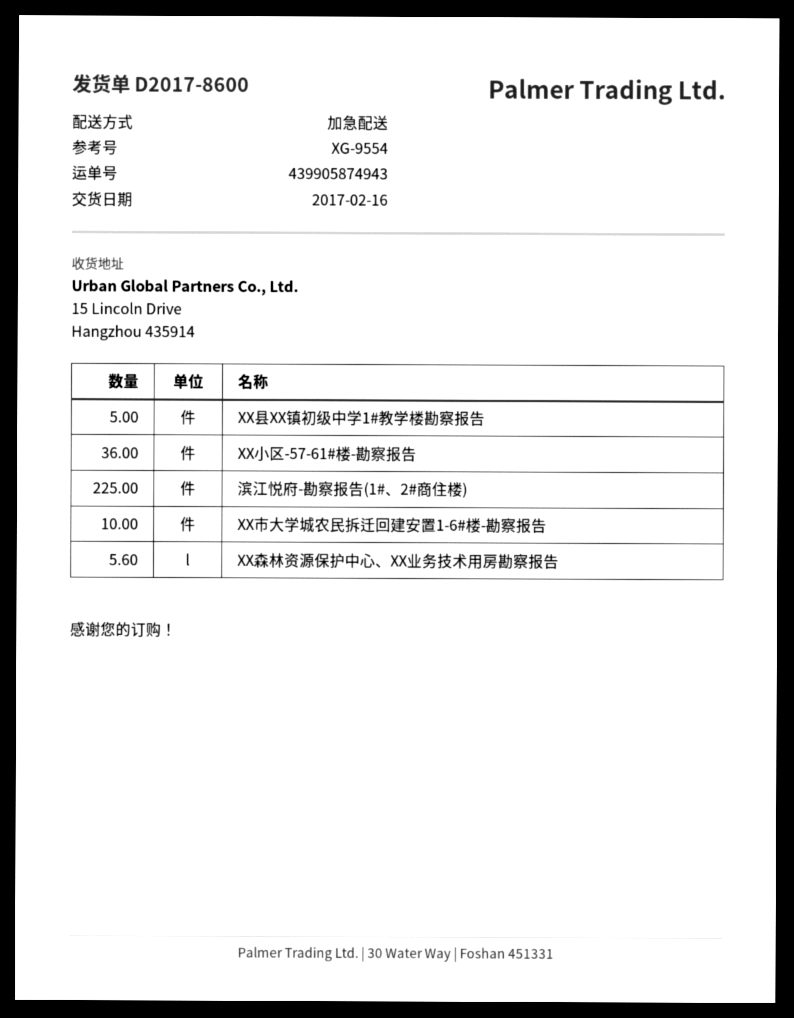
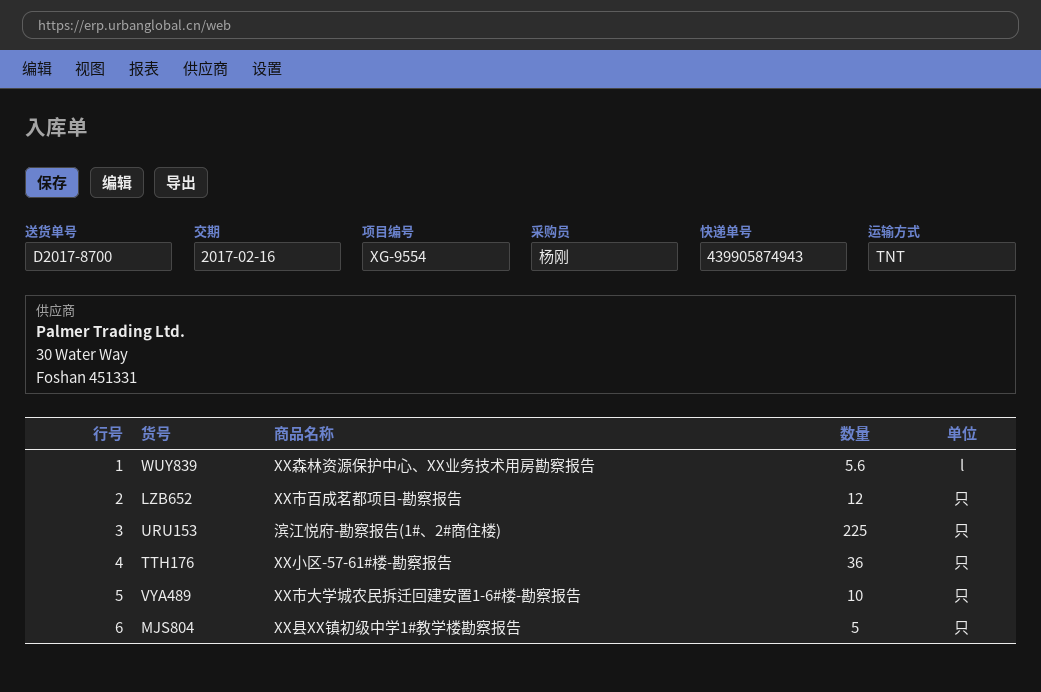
delivery note number: D2017-8600 -> D2017-8700
shipping method: express -> TNT
XX市百成茗都项目-勘察报告: none -> 12

